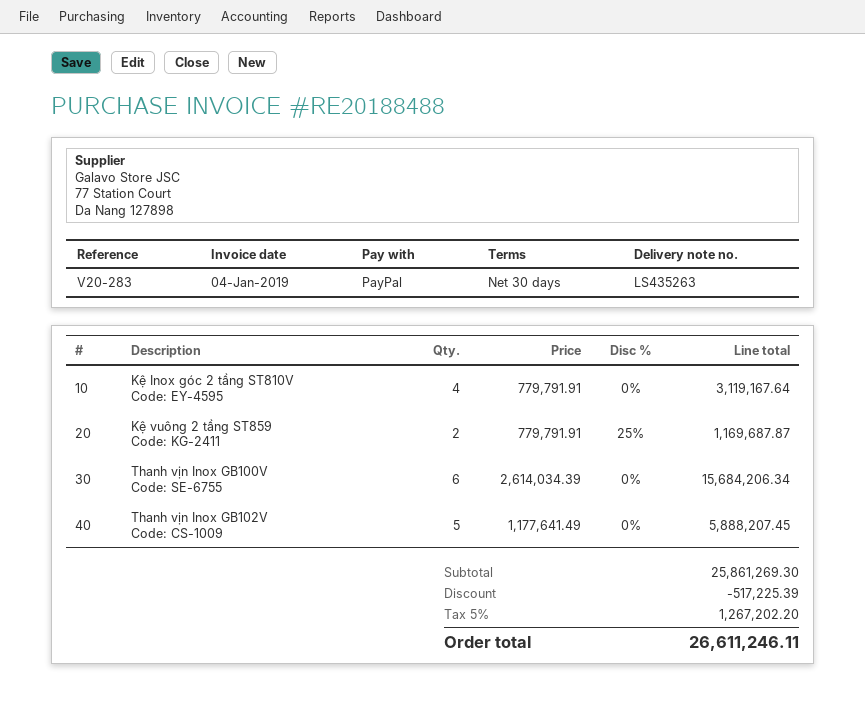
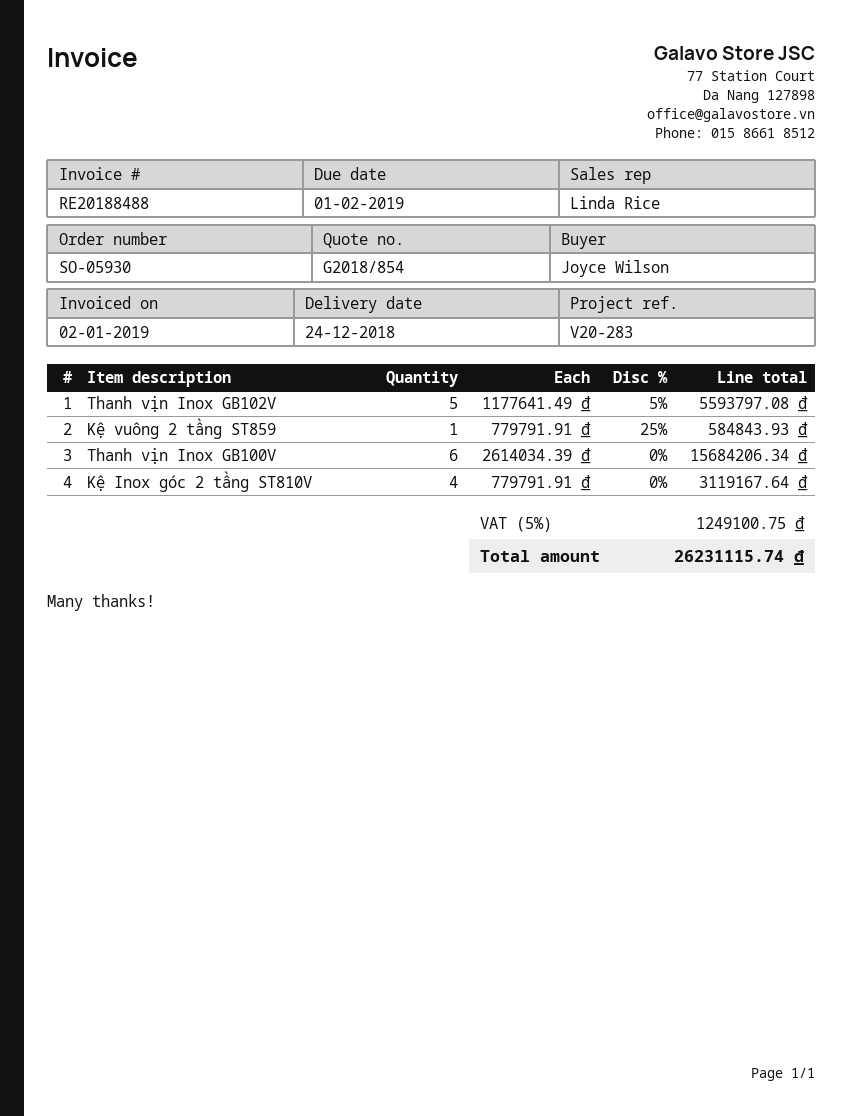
invoice date: 2019-01-04 -> 2019-01-02
Kệ vuông 2 tầng ST859: 2 x 779791.91 - 25% = 1169687.87 -> 1 x 779791.91 - 25% = 584843.93
Thanh vịn Inox GB102V: 5 x 1177641.49 = 5888207.45 -> 5 x 1177641.49 - 5% = 5593797.08
discount: 517225.39 -> none
tax: 5% = 1267202.20 -> 5% = 1249100.75
total: 26611246.11 -> 26231115.74

